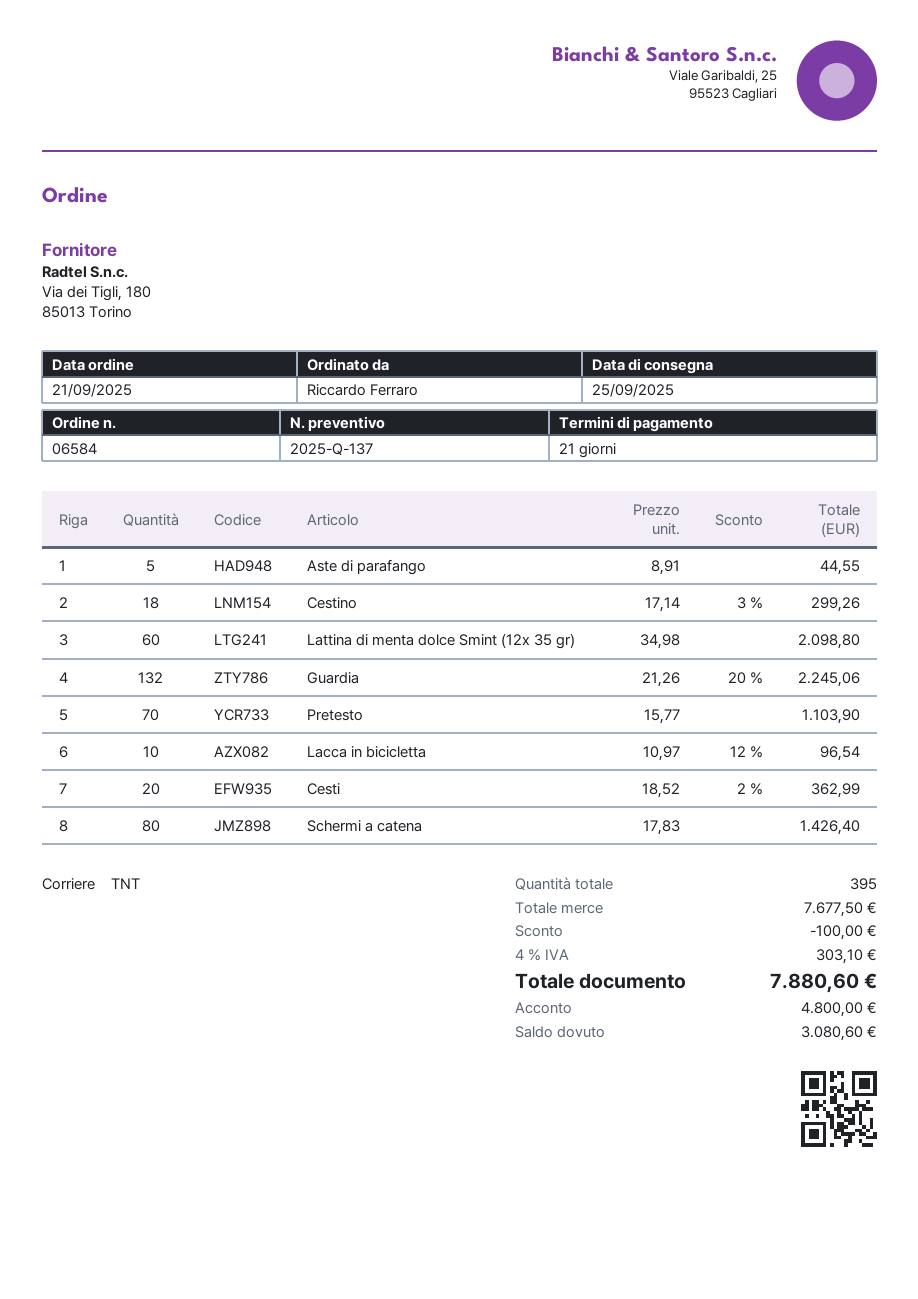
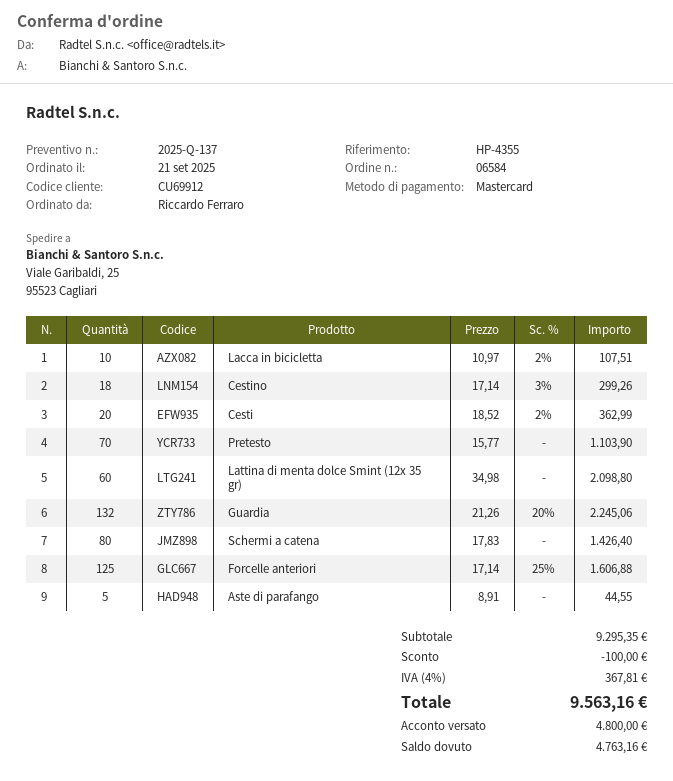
Lacca in bicicletta: 10 x 10.97 - 12% = 96.54 -> 10 x 10.97 - 2% = 107.51
Forcelle anteriori: none -> 125 x 17.14 - 25% = 1606.88
subtotal: 7677.50 -> 9295.35
tax: 4% = 303.10 -> 4% = 367.81
total: 7880.60 -> 9563.16
balance: 3080.60 -> 4763.16

